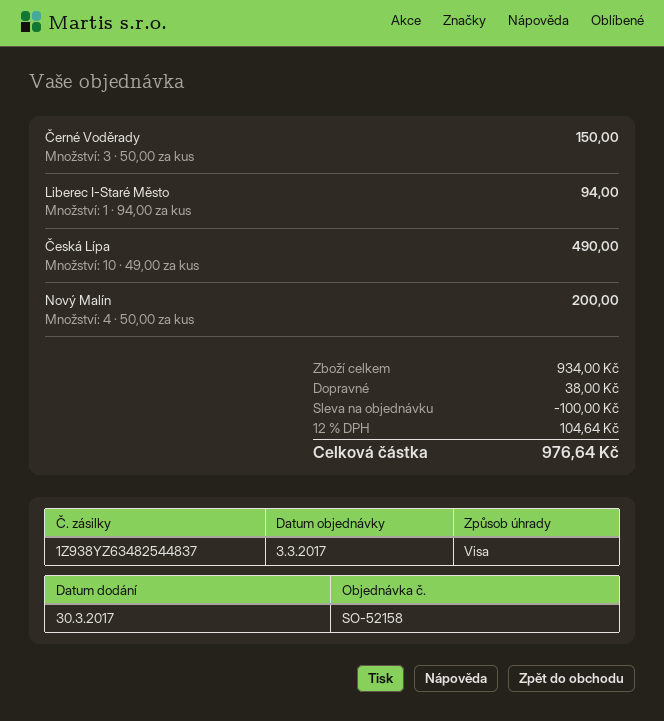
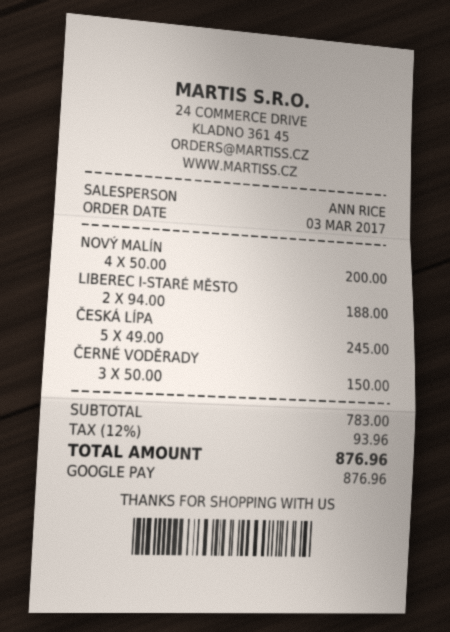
payment method: Visa -> Google Pay
Liberec I-Staré Město: 1 x 94.00 = 94.00 -> 2 x 94.00 = 188.00
Česká Lípa: 10 x 49.00 = 490.00 -> 5 x 49.00 = 245.00
subtotal: 934.00 -> 783.00
discount: 100.00 -> none
shipping: 38.00 -> none
tax: 12% = 104.64 -> 12% = 93.96
total: 976.64 -> 876.96

